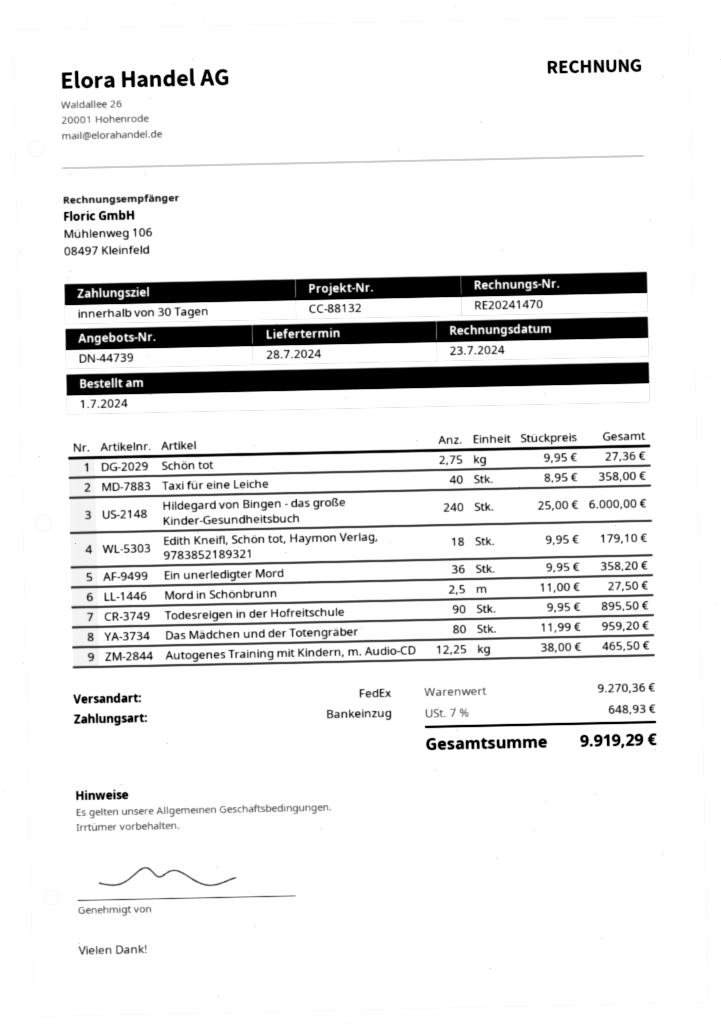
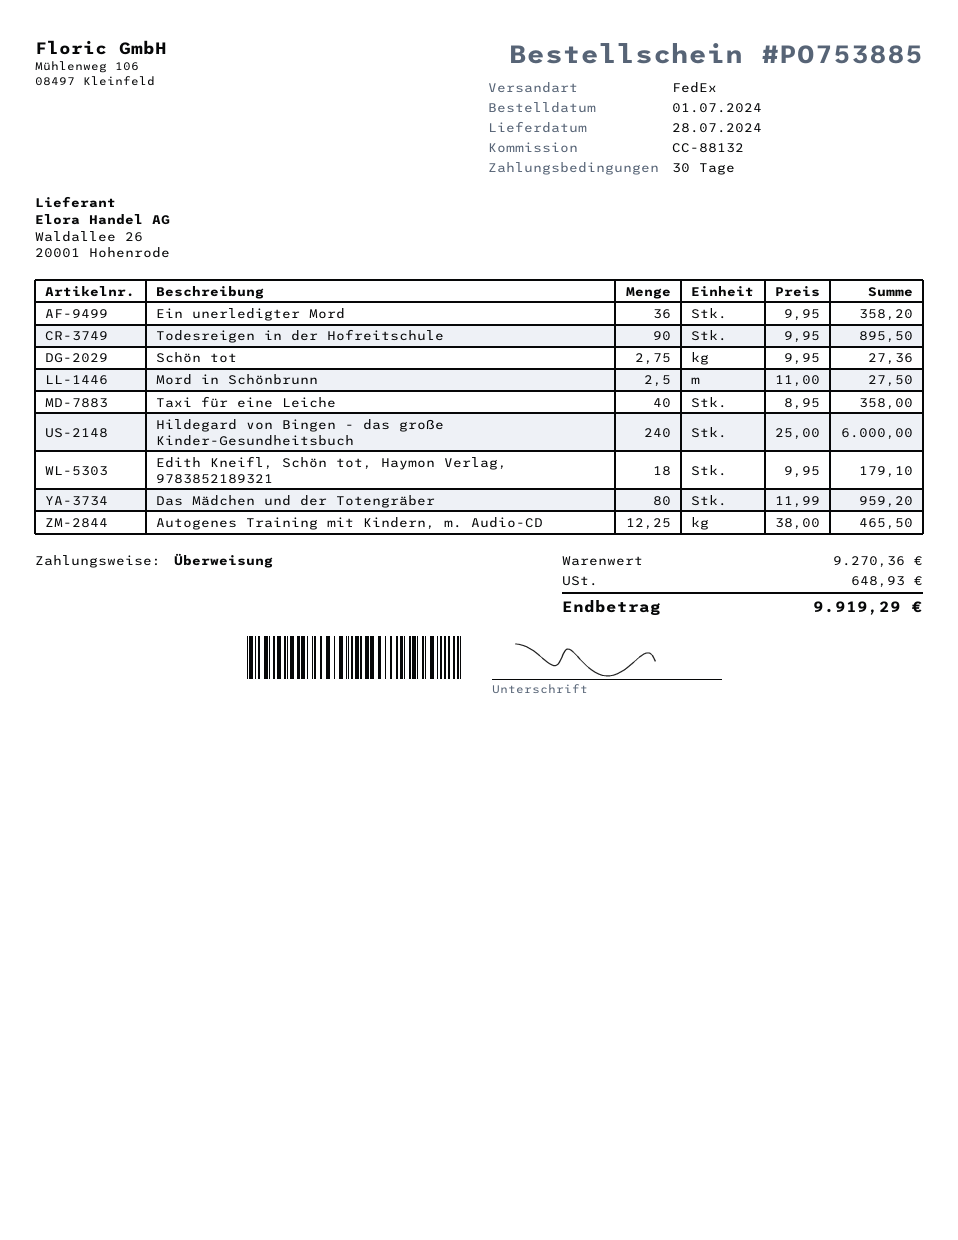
payment method: direct debit -> bank transfer

